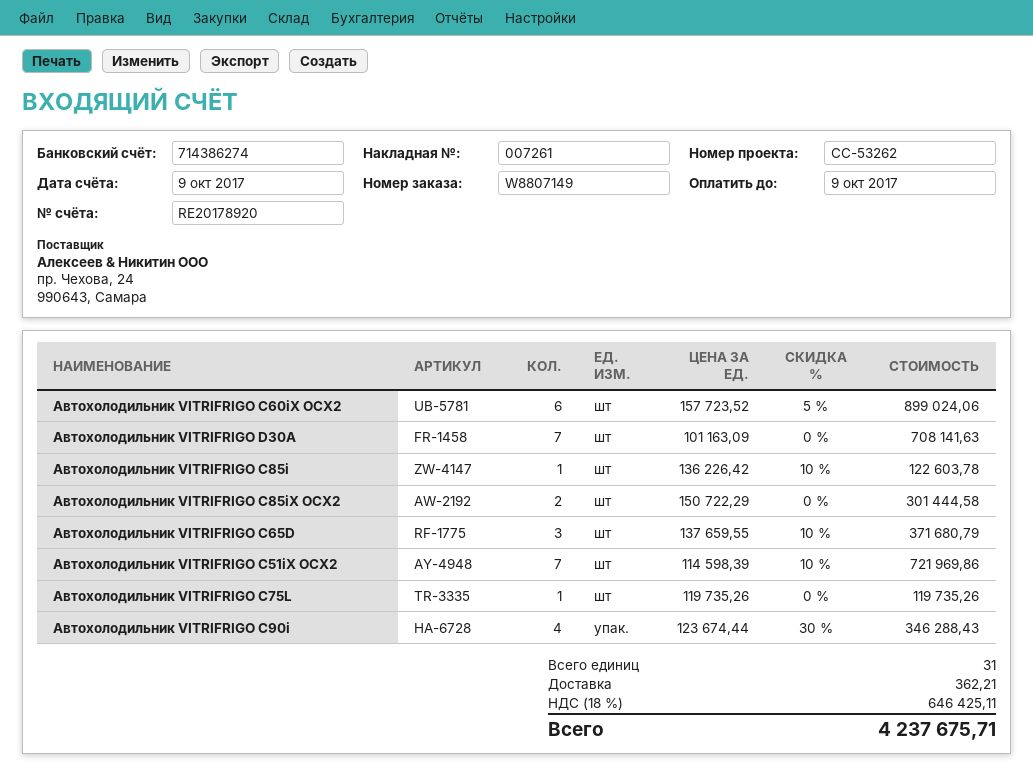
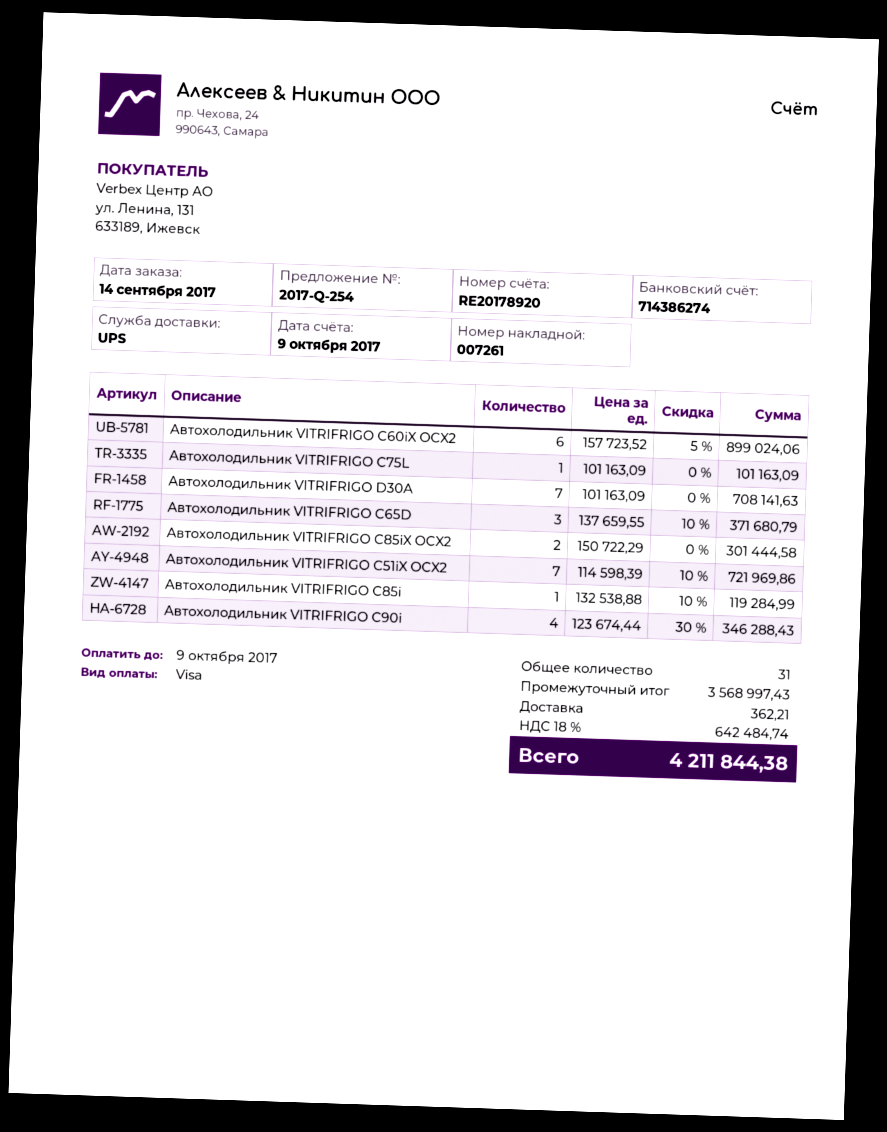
Автохолодильник VITRIFRIGO C85i: 1 x 136226.42 - 10% = 122603.78 -> 1 x 132538.88 - 10% = 119284.99
Автохолодильник VITRIFRIGO C75L: 1 x 119735.26 = 119735.26 -> 1 x 101163.09 = 101163.09
tax: 18% = 646425.11 -> 18% = 642484.74
total: 4237675.71 -> 4211844.38

